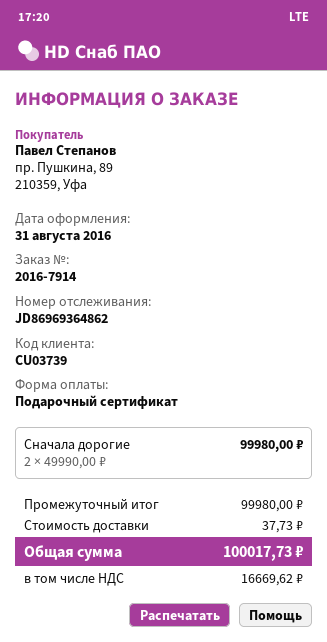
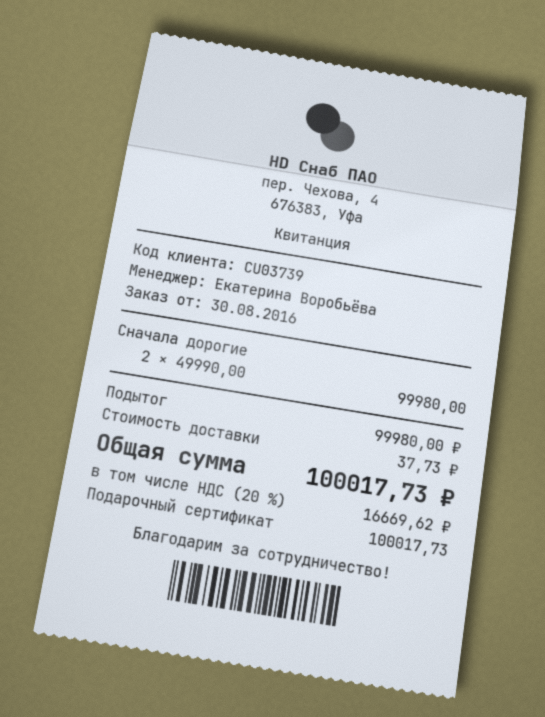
order date: 2016-08-31 -> 2016-08-30

